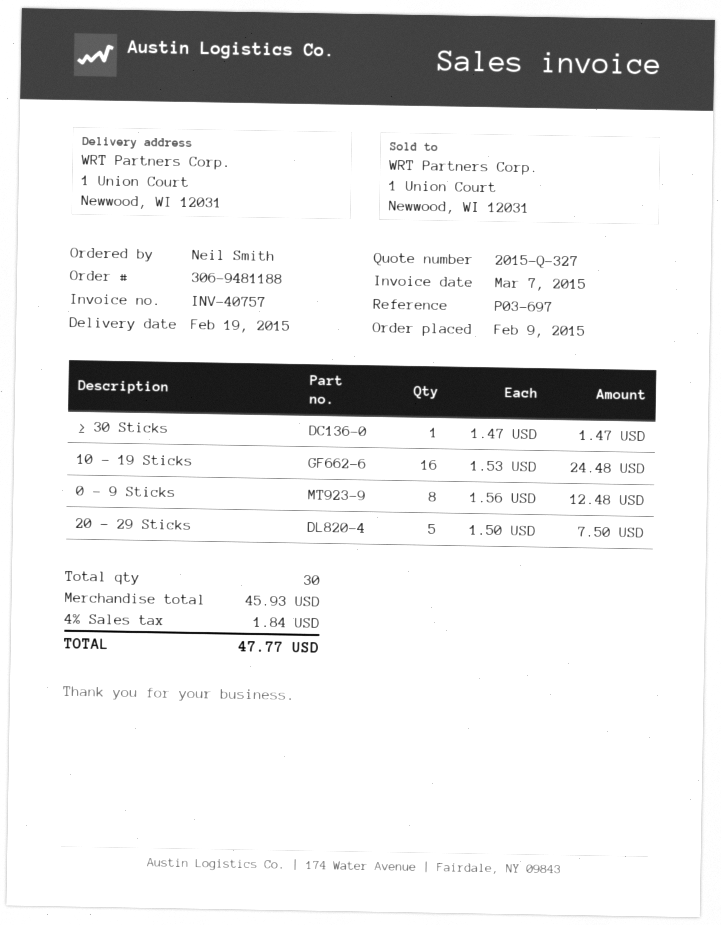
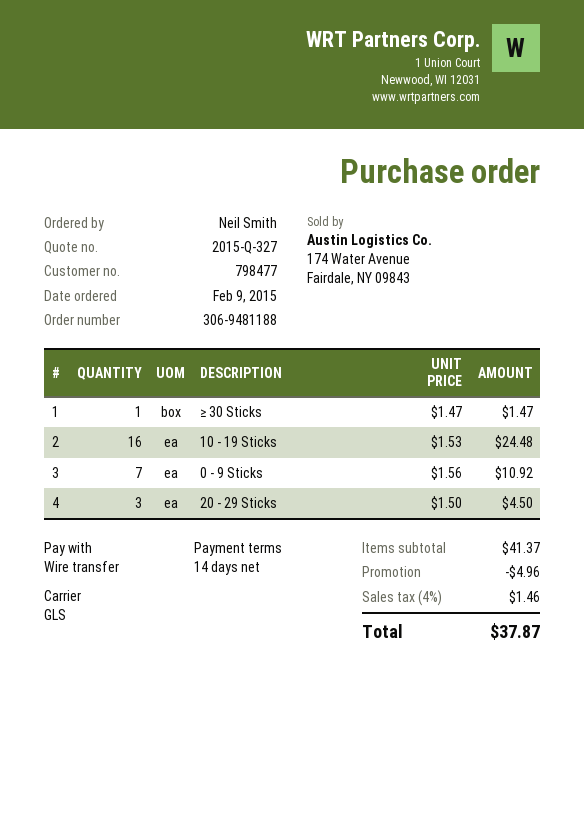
0 - 9 Sticks: 8 x 1.56 = 12.48 -> 7 x 1.56 = 10.92
20 - 29 Sticks: 5 x 1.50 = 7.50 -> 3 x 1.50 = 4.50
subtotal: 45.93 -> 41.37
discount: none -> 4.96
tax: 4% = 1.84 -> 4% = 1.46
total: 47.77 -> 37.87

